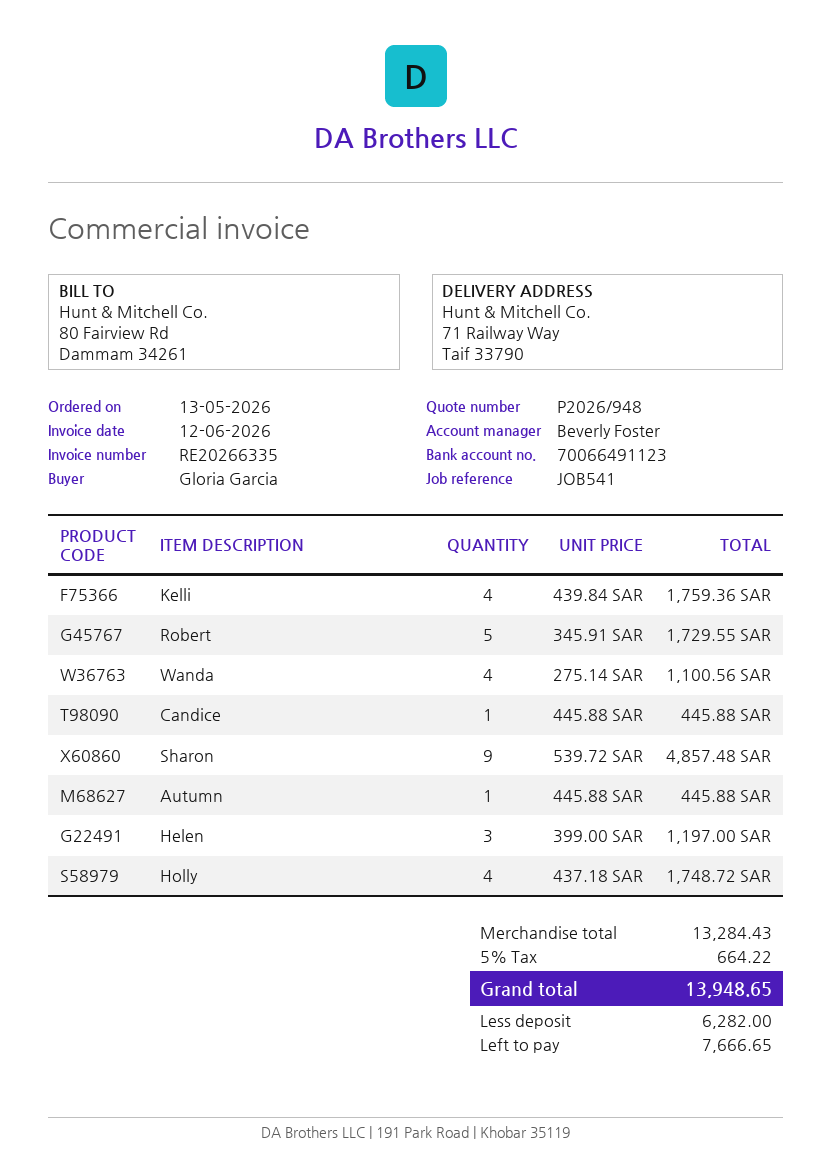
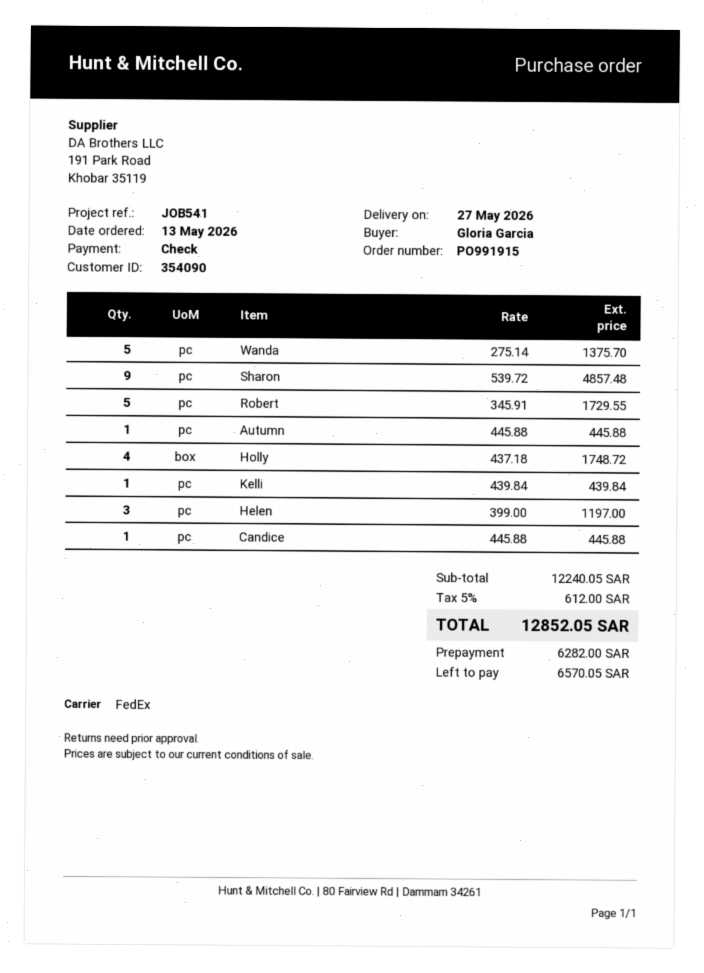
Kelli: 4 x 439.84 = 1759.36 -> 1 x 439.84 = 439.84
Wanda: 4 x 275.14 = 1100.56 -> 5 x 275.14 = 1375.70
subtotal: 13284.43 -> 12240.05
tax: 5% = 664.22 -> 5% = 612.00
total: 13948.65 -> 12852.05
balance: 7666.65 -> 6570.05

